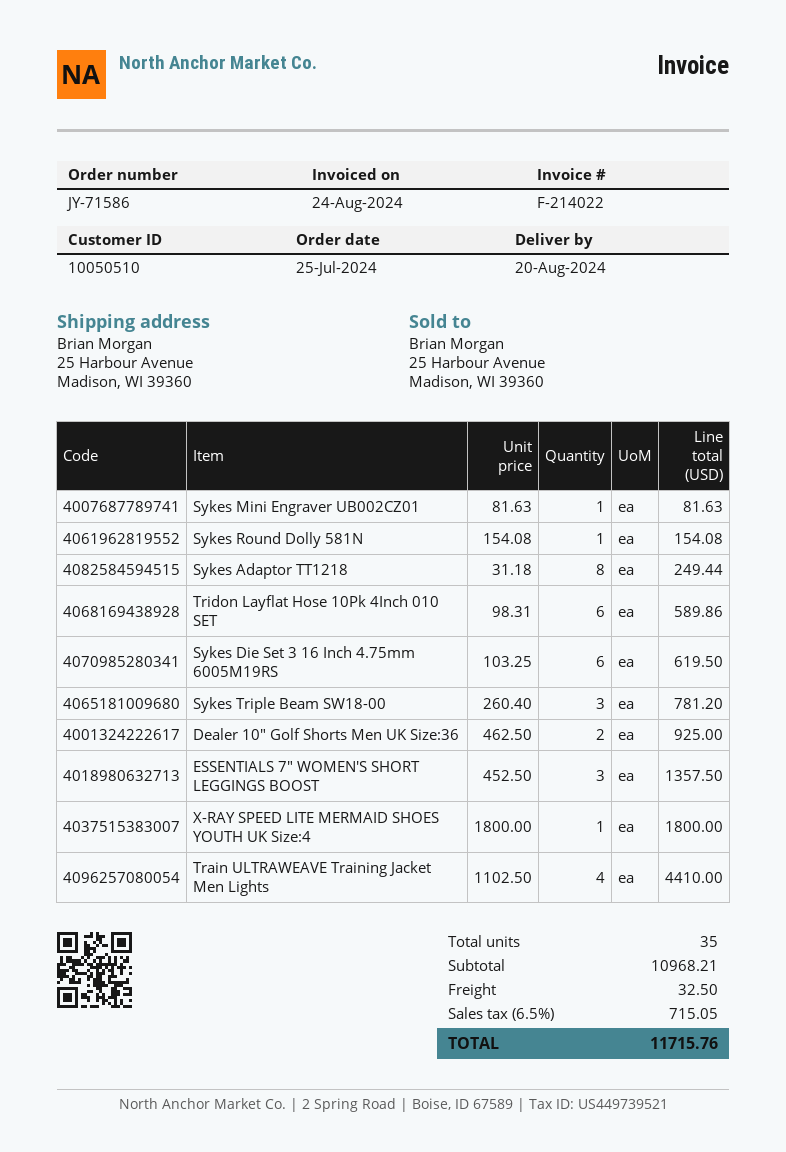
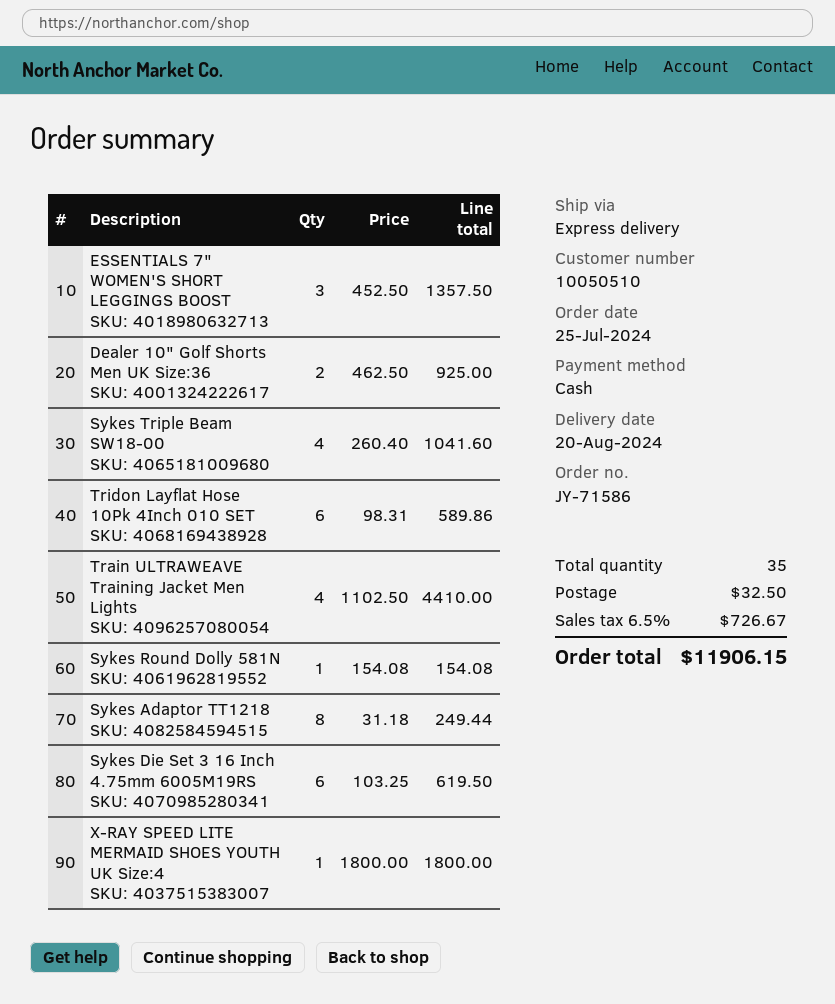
Sykes Mini Engraver UB002CZ01: 1 x 81.63 = 81.63 -> none
Sykes Triple Beam SW18-00: 3 x 260.40 = 781.20 -> 4 x 260.40 = 1041.60
tax: 6.5% = 715.05 -> 6.5% = 726.67
total: 11715.76 -> 11906.15

